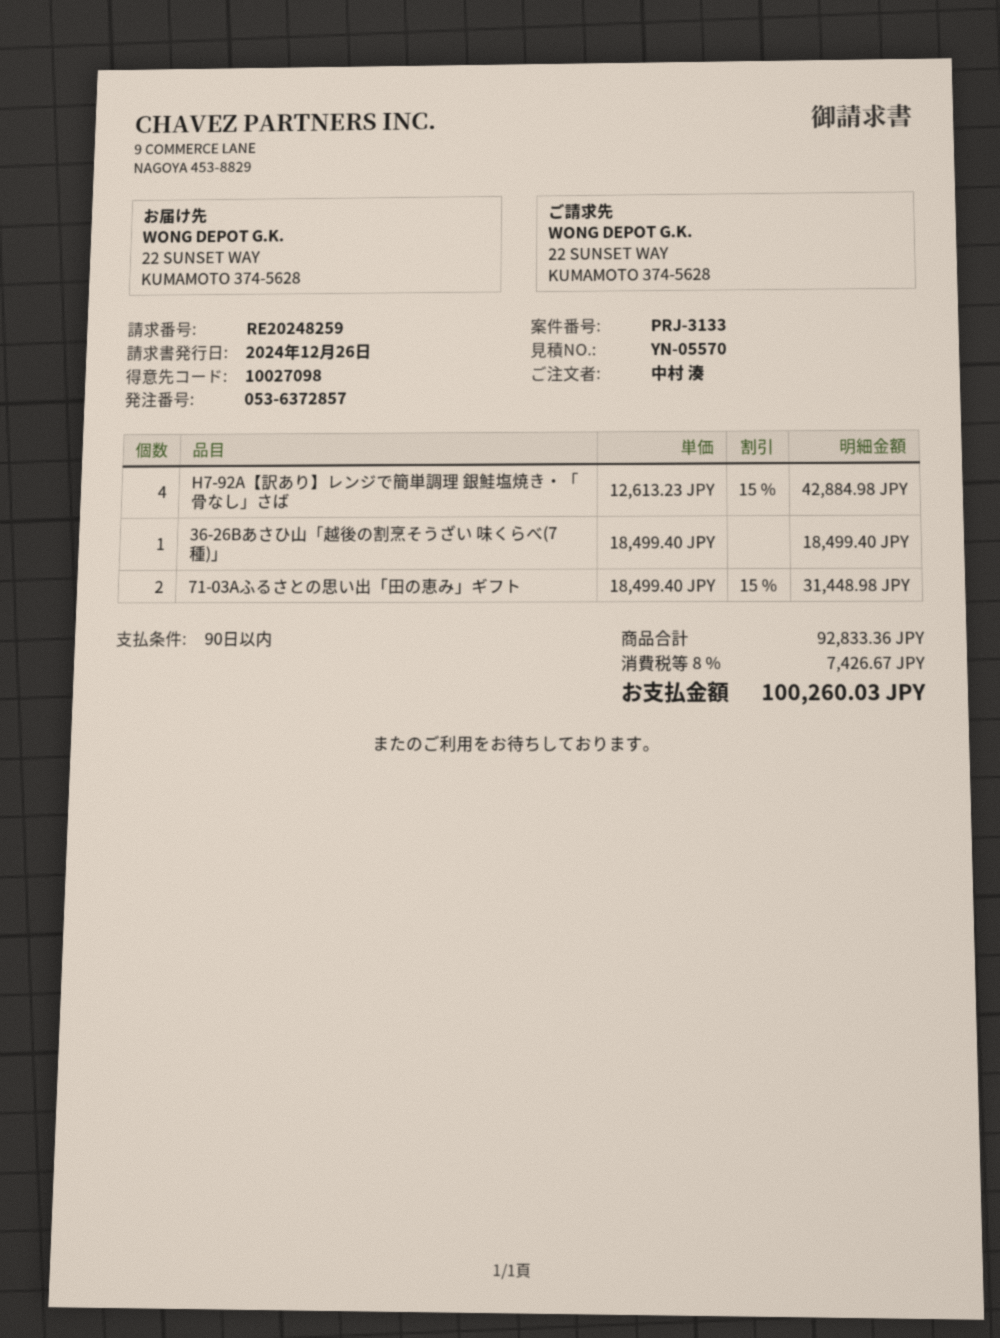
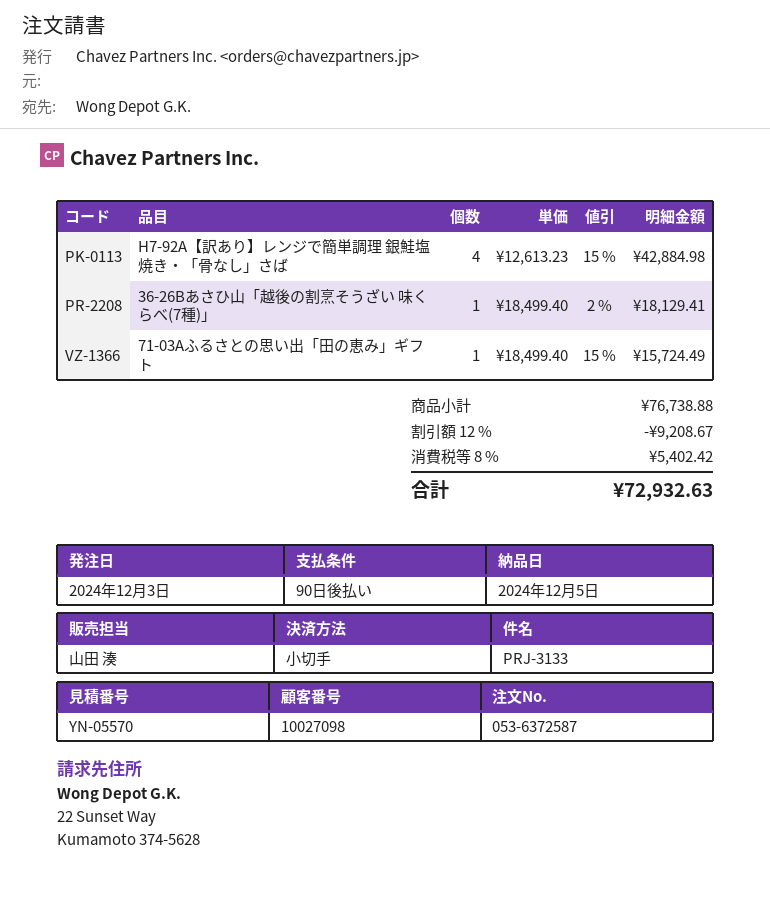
order number: 053-6372857 -> 053-6372587
36-26Bあさひ山「越後の割烹そうざい 味くらべ(7種)」: 1 x 18499.40 = 18499.40 -> 1 x 18499.40 - 2% = 18129.41
71-03Aふるさとの思い出「田の恵み」ギフト: 2 x 18499.40 - 15% = 31448.98 -> 1 x 18499.40 - 15% = 15724.49
subtotal: 92833.36 -> 76738.88
discount: none -> 12% = 9208.67
tax: 8% = 7426.67 -> 8% = 5402.42
total: 100260.03 -> 72932.63

